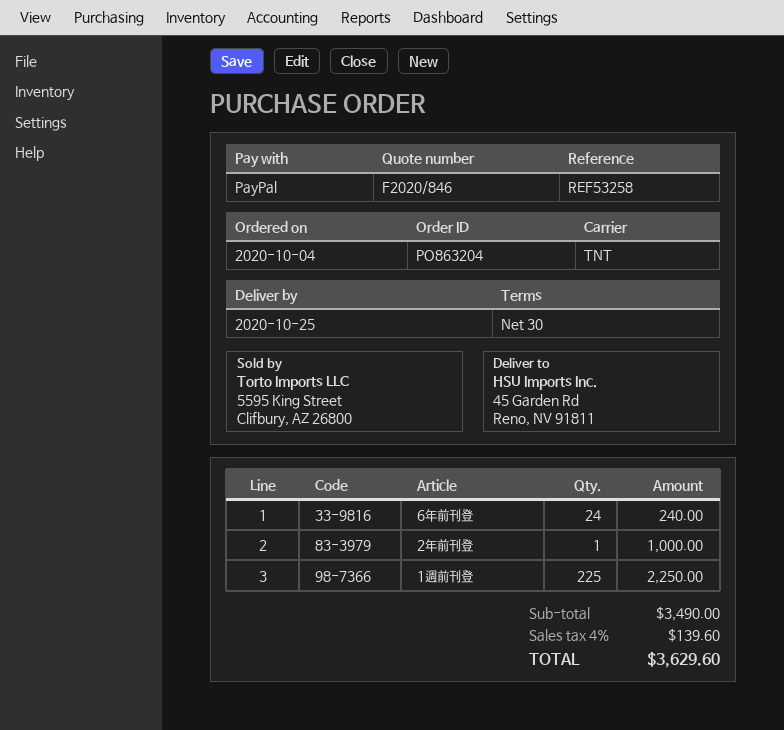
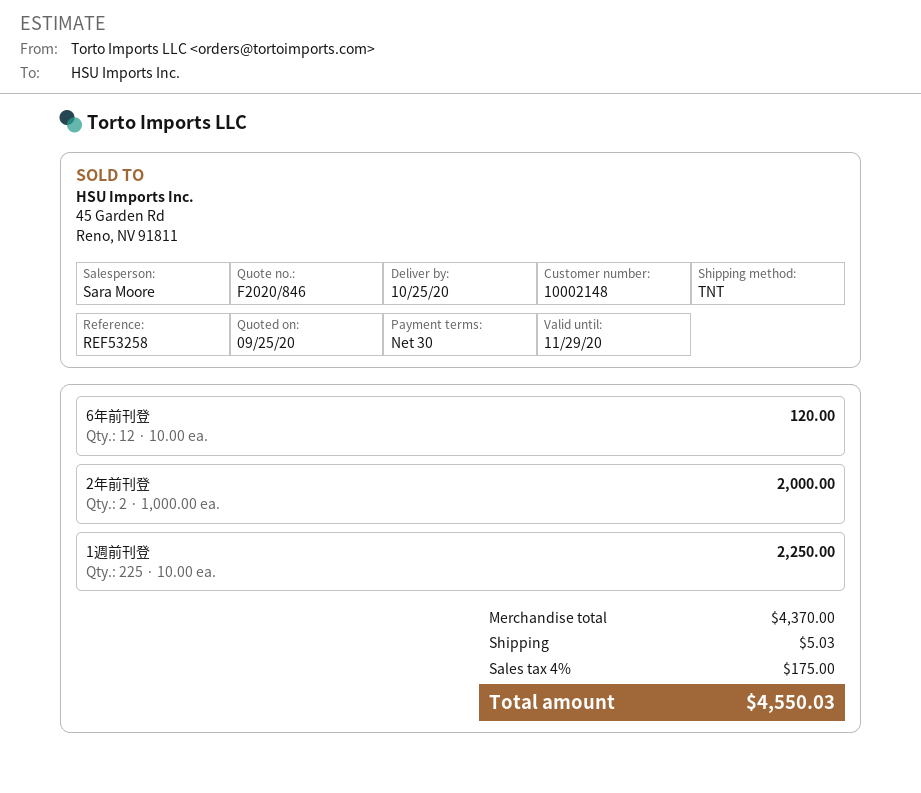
6年前刊登: 24 for 240.00 -> 12 for 120.00
2年前刊登: 1 for 1000.00 -> 2 for 2000.00
subtotal: 3490.00 -> 4370.00
shipping: none -> 5.03
tax: 4% = 139.60 -> 4% = 175.00
total: 3629.60 -> 4550.03

